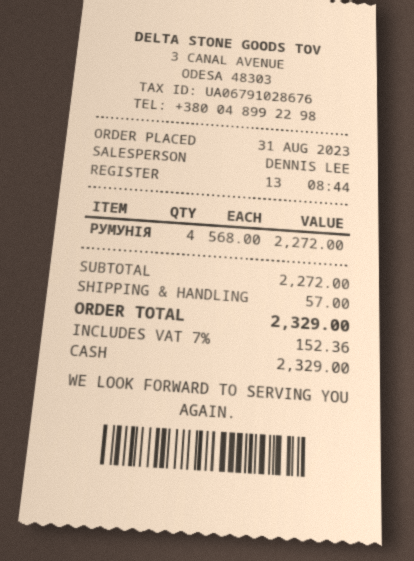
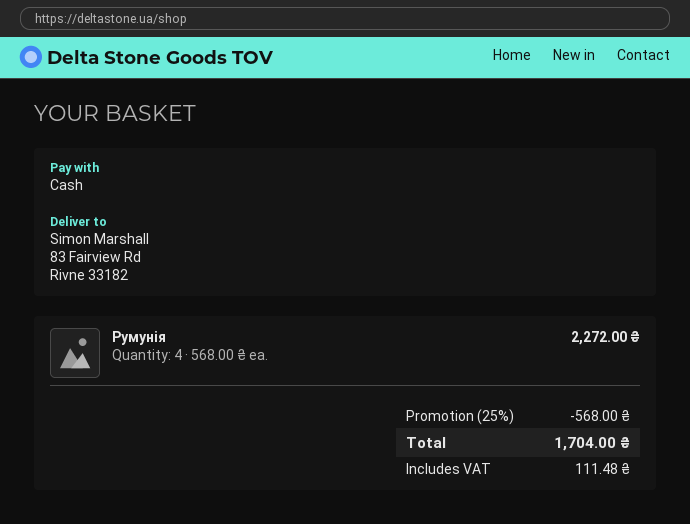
discount: none -> 25% = 568.00
shipping: 57.00 -> none
tax: 152.36 -> 111.48
total: 2329.00 -> 1704.00

